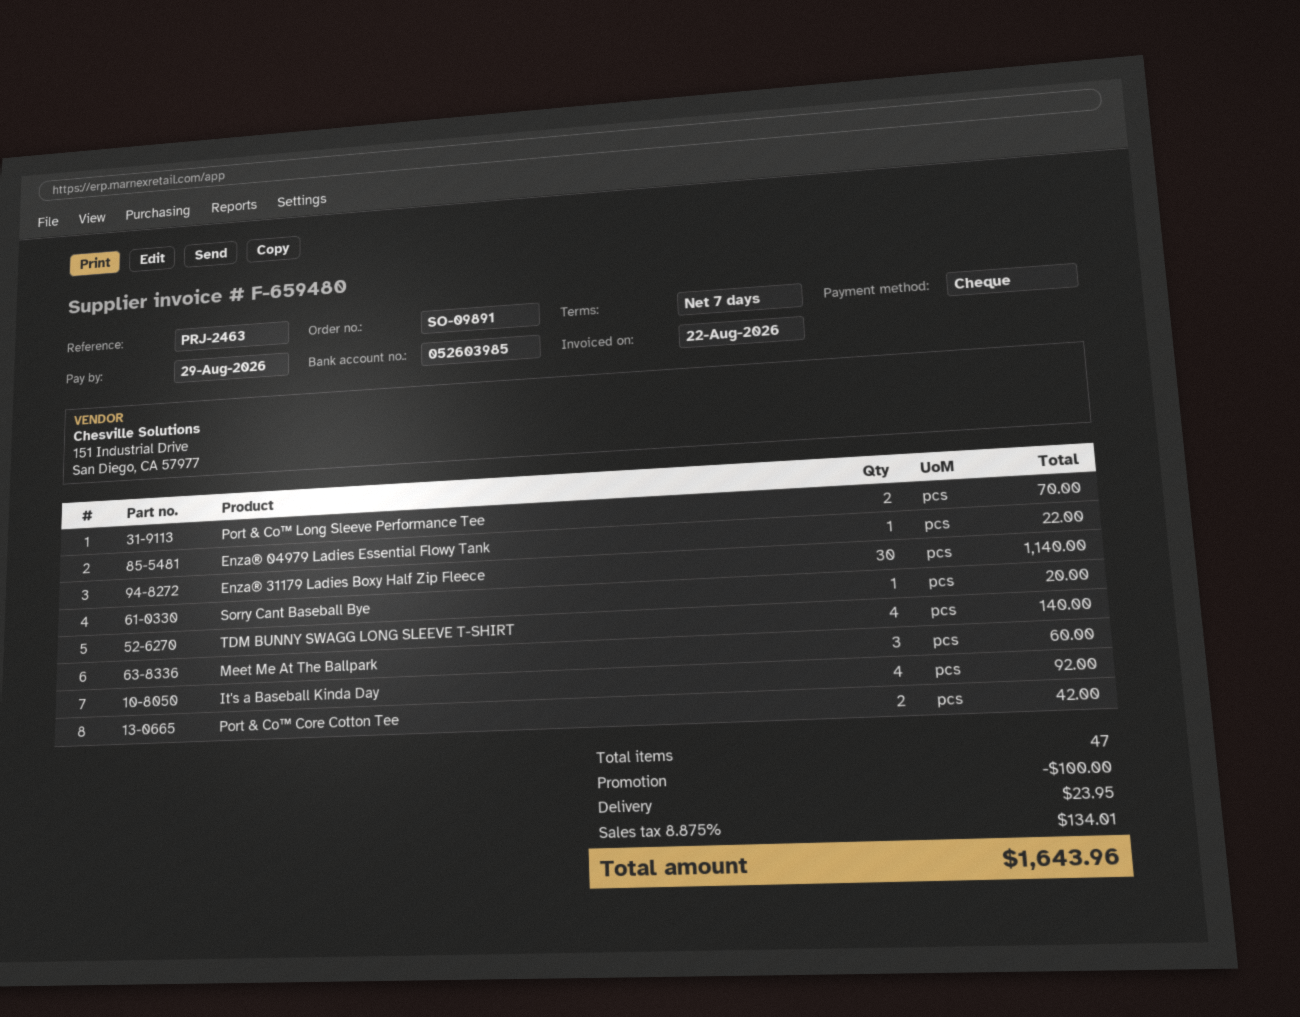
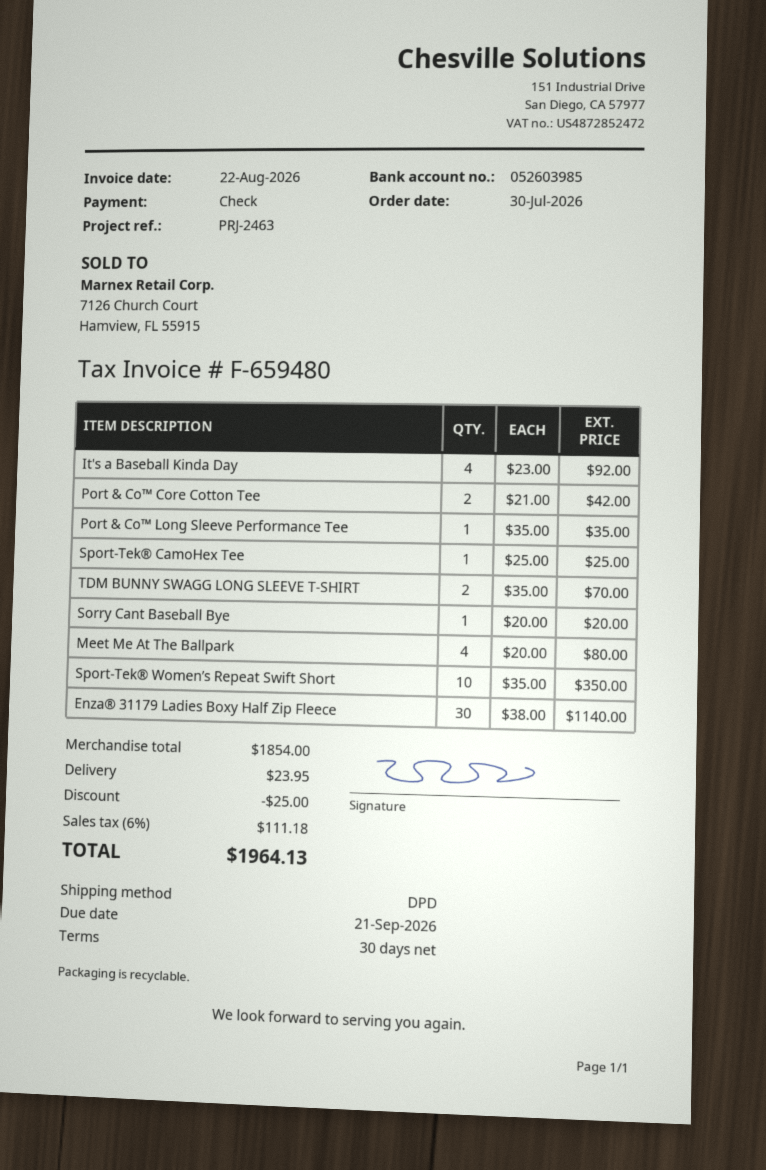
payment terms: 7 days -> 30 days
due date: 2026-08-29 -> 2026-09-21
Port & Co™ Long Sleeve Performance Tee: 2 for 70.00 -> 1 for 35.00
Enza® 04979 Ladies Essential Flowy Tank: 1 for 22.00 -> none
TDM BUNNY SWAGG LONG SLEEVE T-SHIRT: 4 for 140.00 -> 2 for 70.00
Meet Me At The Ballpark: 3 for 60.00 -> 4 for 80.00
Sport-Tek® CamoHex Tee: none -> 1 for 25.00
Sport-Tek® Women’s Repeat Swift Short: none -> 10 for 350.00
discount: 100.00 -> 25.00
tax: 8.875% = 134.01 -> 6% = 111.18
total: 1643.96 -> 1964.13

